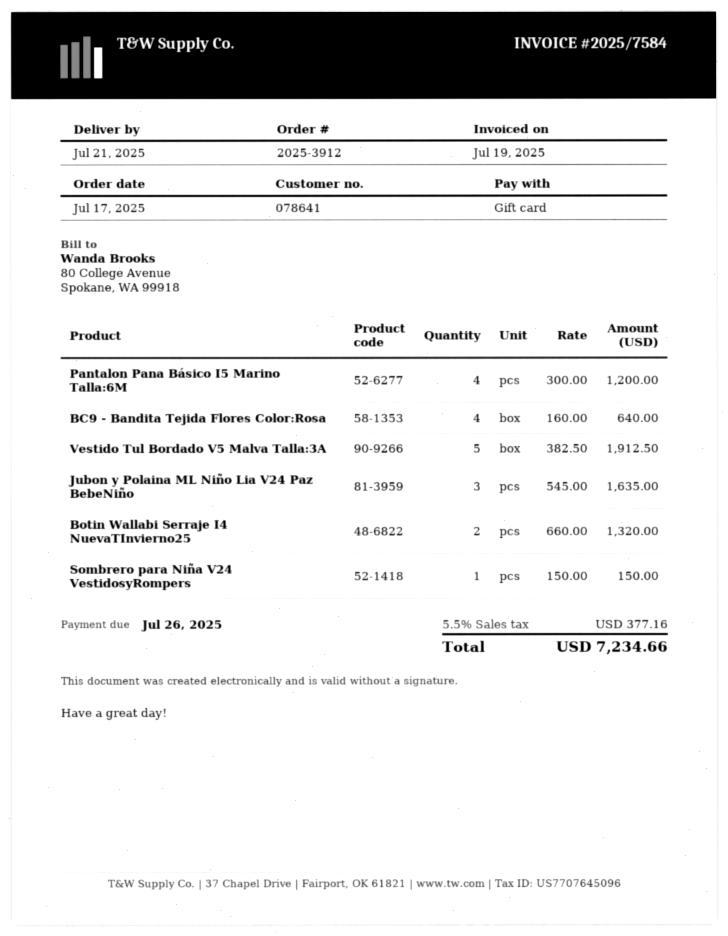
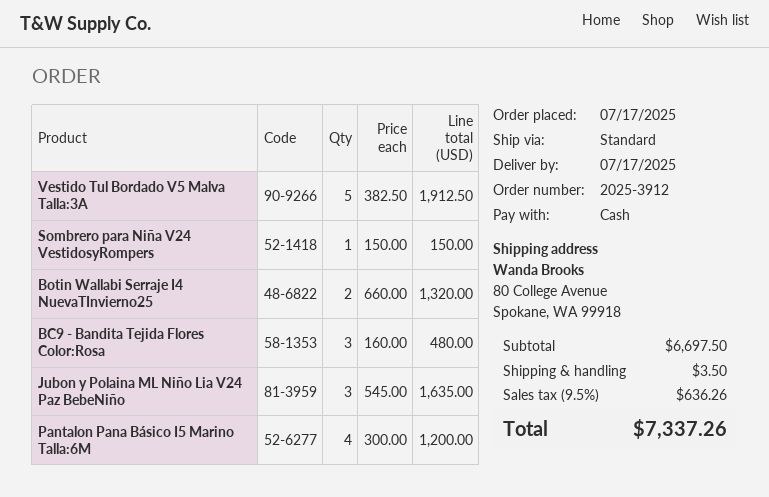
delivery date: 2025-07-21 -> 2025-07-17
payment method: gift card -> cash
BC9 - Bandita Tejida Flores Color:Rosa: 4 x 160.00 = 640.00 -> 3 x 160.00 = 480.00
shipping: none -> 3.50
tax: 5.5% = 377.16 -> 9.5% = 636.26
total: 7234.66 -> 7337.26

